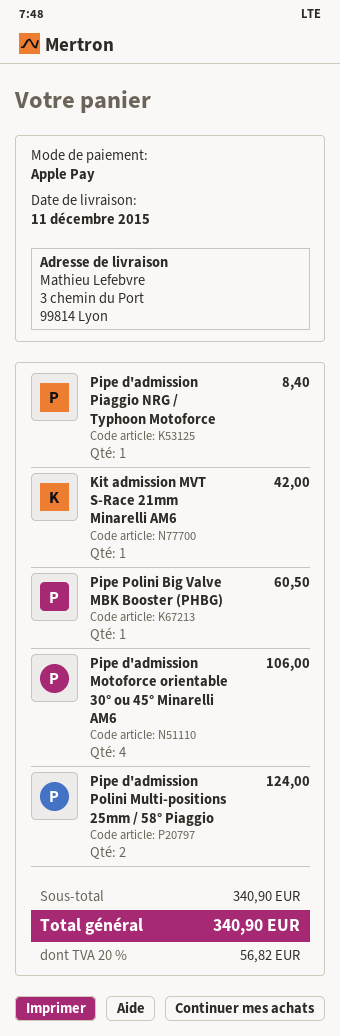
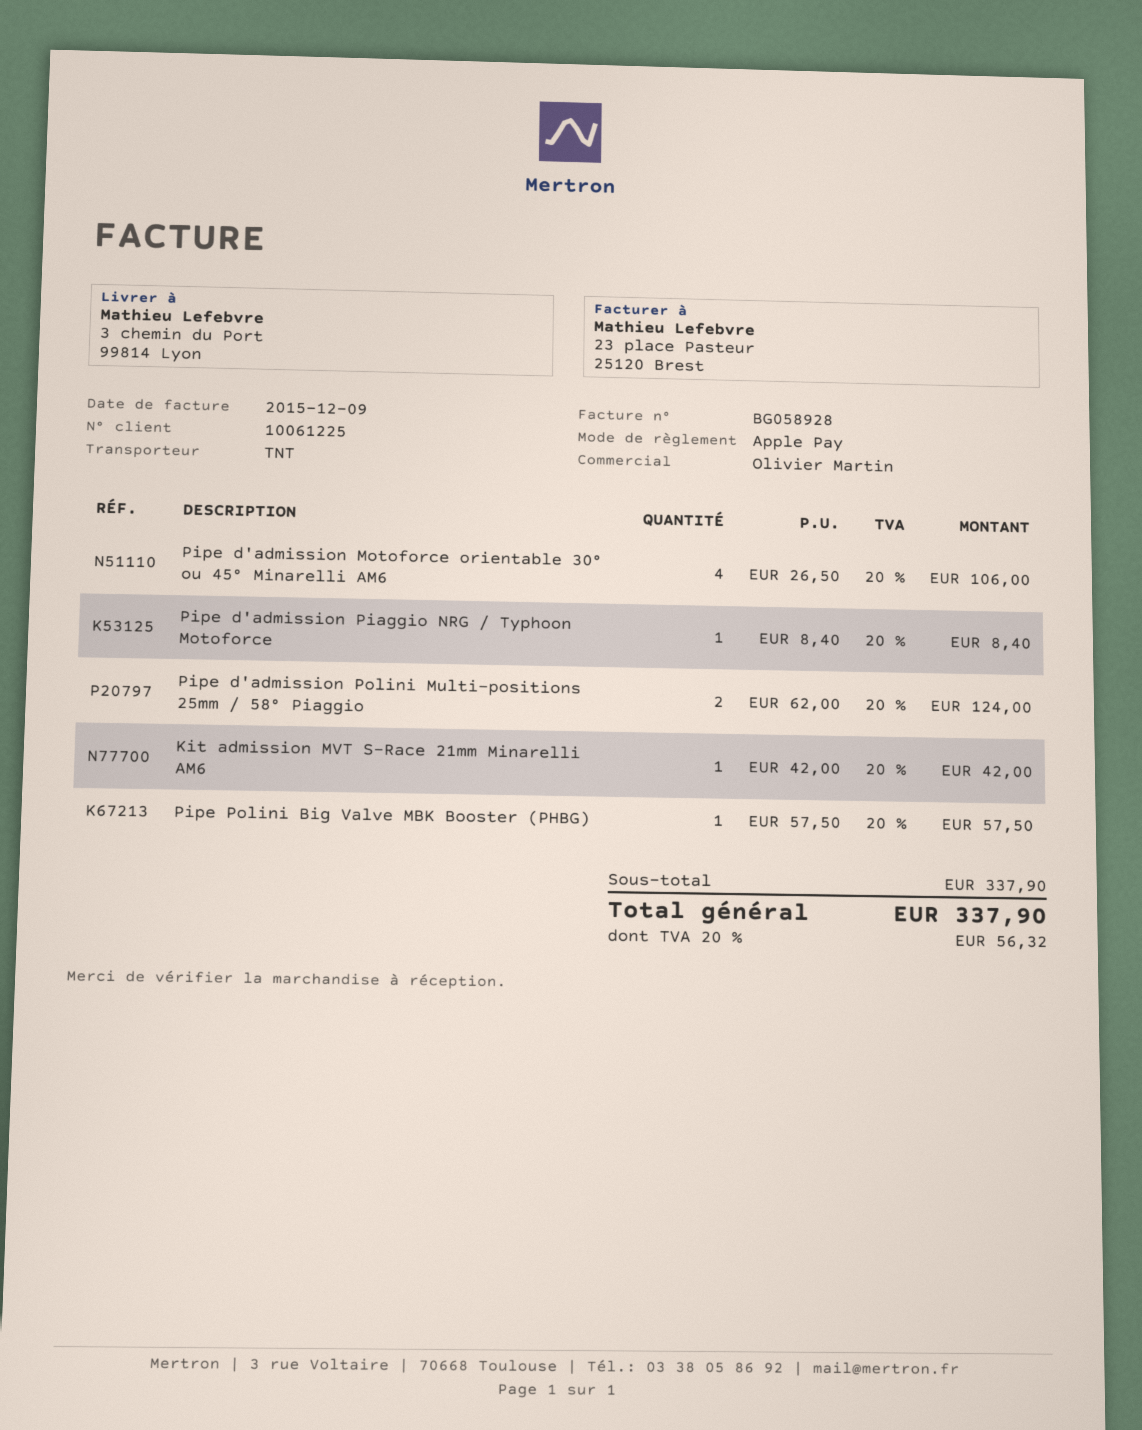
Pipe Polini Big Valve MBK Booster (PHBG): 1 for 60.50 -> 1 for 57.50
subtotal: 340.90 -> 337.90
tax: 20% = 56.82 -> 20% = 56.32
total: 340.90 -> 337.90

